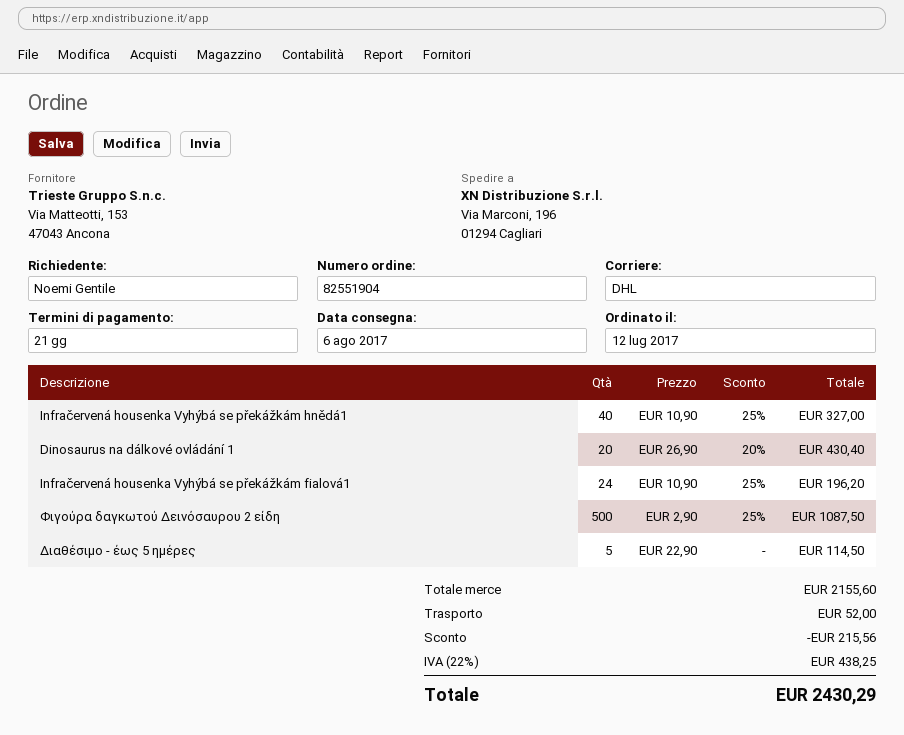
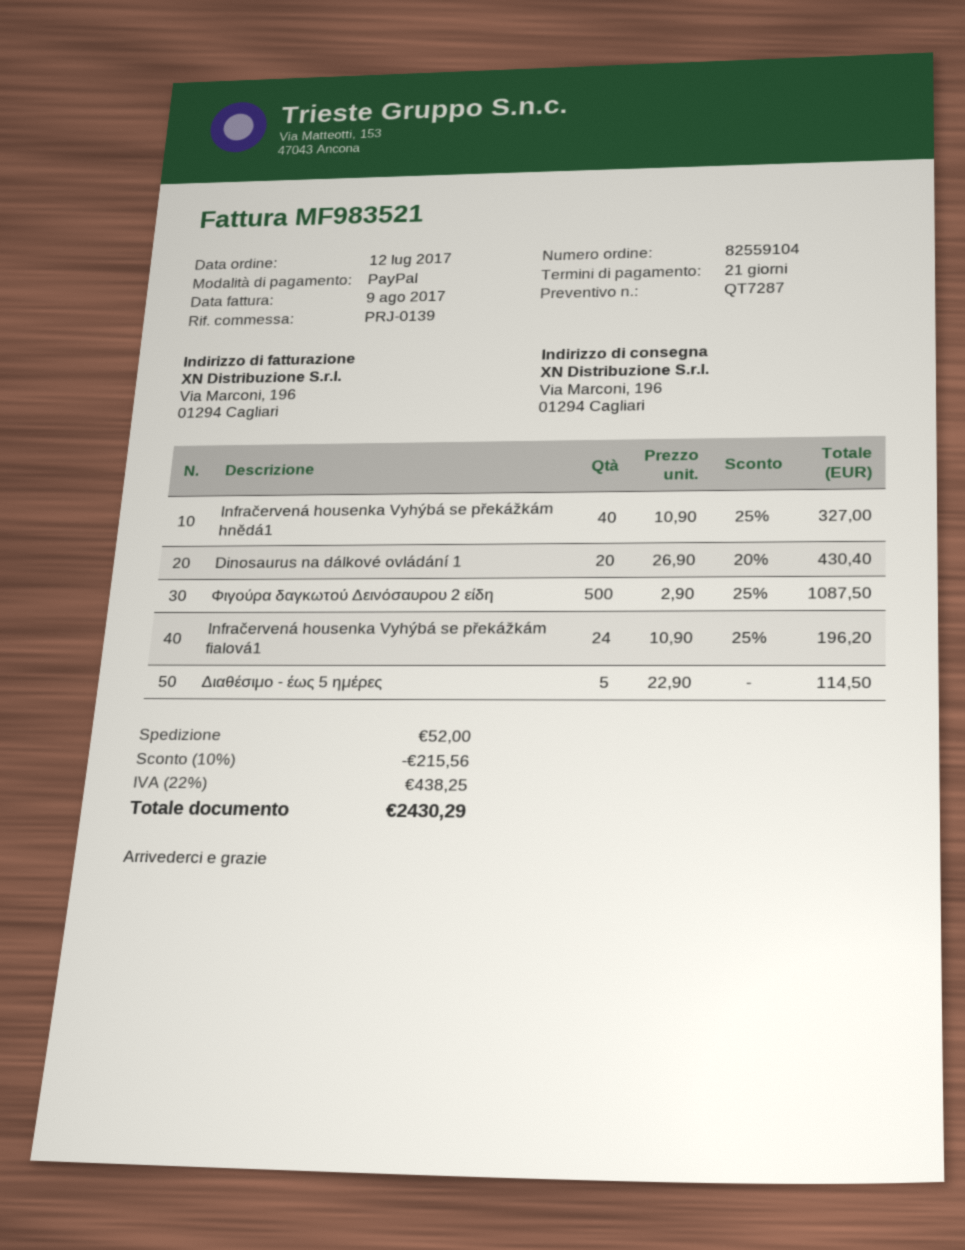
order number: 82551904 -> 82559104

